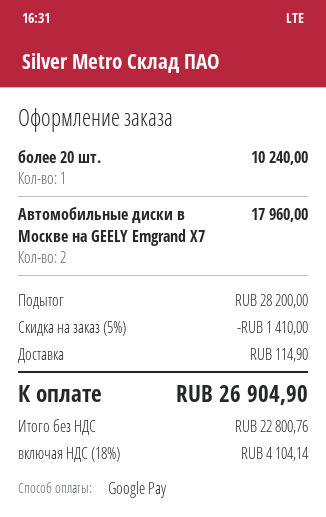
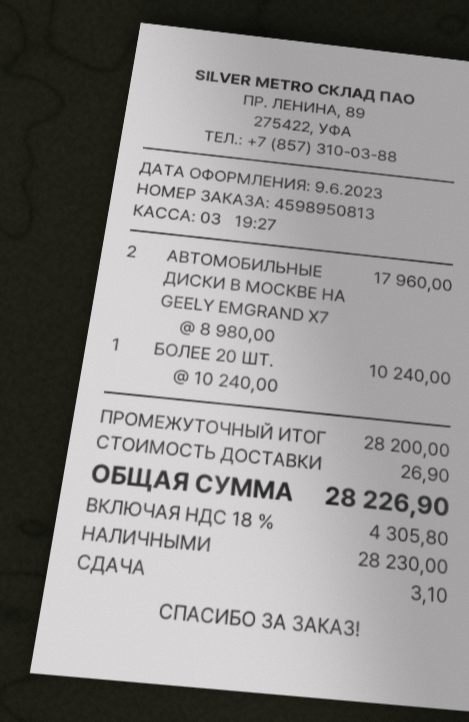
payment method: Google Pay -> cash
discount: 5% = 1410.00 -> none
shipping: 114.90 -> 26.90
tax: 18% = 4104.14 -> 18% = 4305.80
total: 26904.90 -> 28226.90

